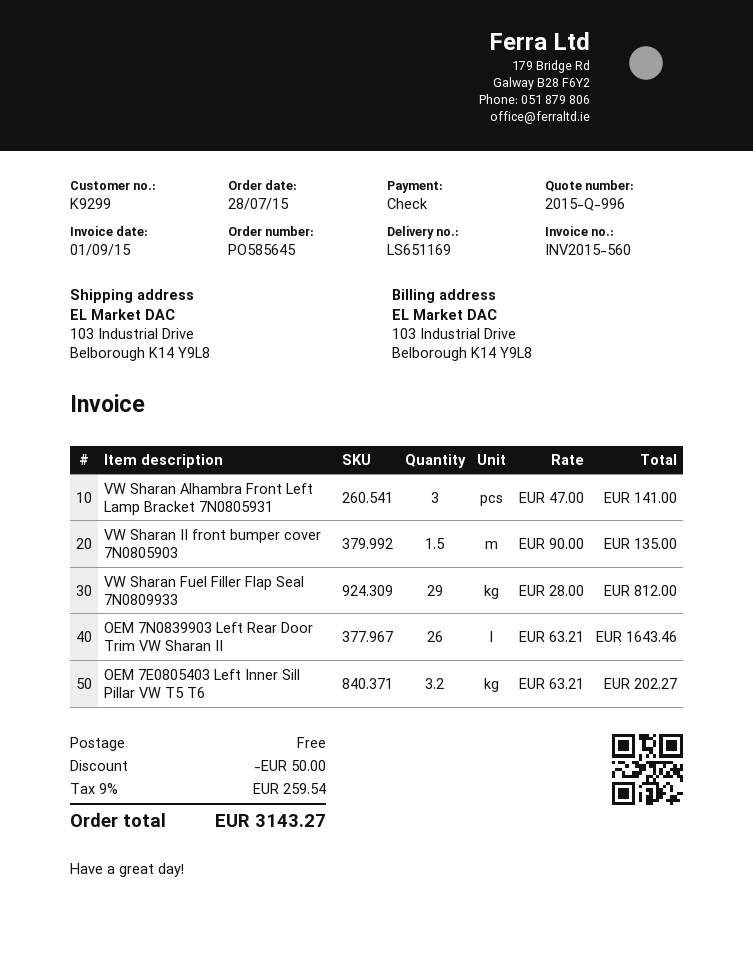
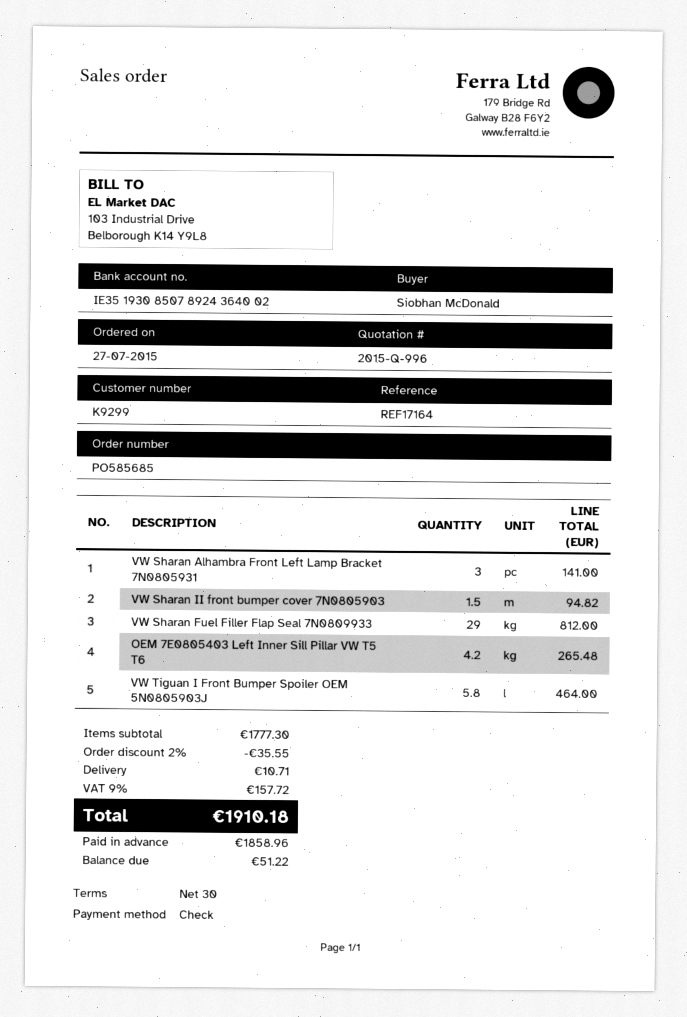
order number: PO585645 -> PO585685
order date: 2015-07-28 -> 2015-07-27
VW Sharan II front bumper cover 7N0805903: 1.5 for 135.00 -> 1.5 for 94.82
OEM 7N0839903 Left Rear Door Trim VW Sharan II: 26 for 1643.46 -> none
OEM 7E0805403 Left Inner Sill Pillar VW T5 T6: 3.2 for 202.27 -> 4.2 for 265.48
VW Tiguan I Front Bumper Spoiler OEM 5N0805903J: none -> 5.8 for 464.00
discount: 50.00 -> 35.55
shipping: 0.00 -> 10.71
tax: 9% = 259.54 -> 9% = 157.72
total: 3143.27 -> 1910.18

